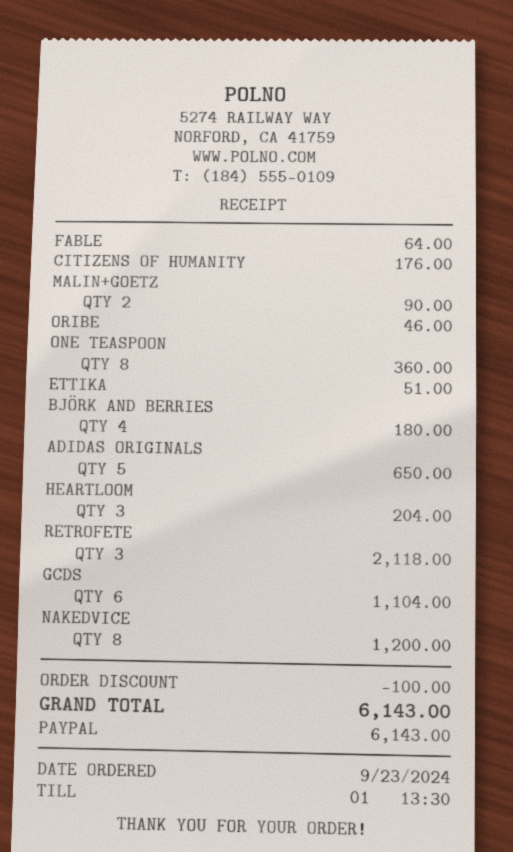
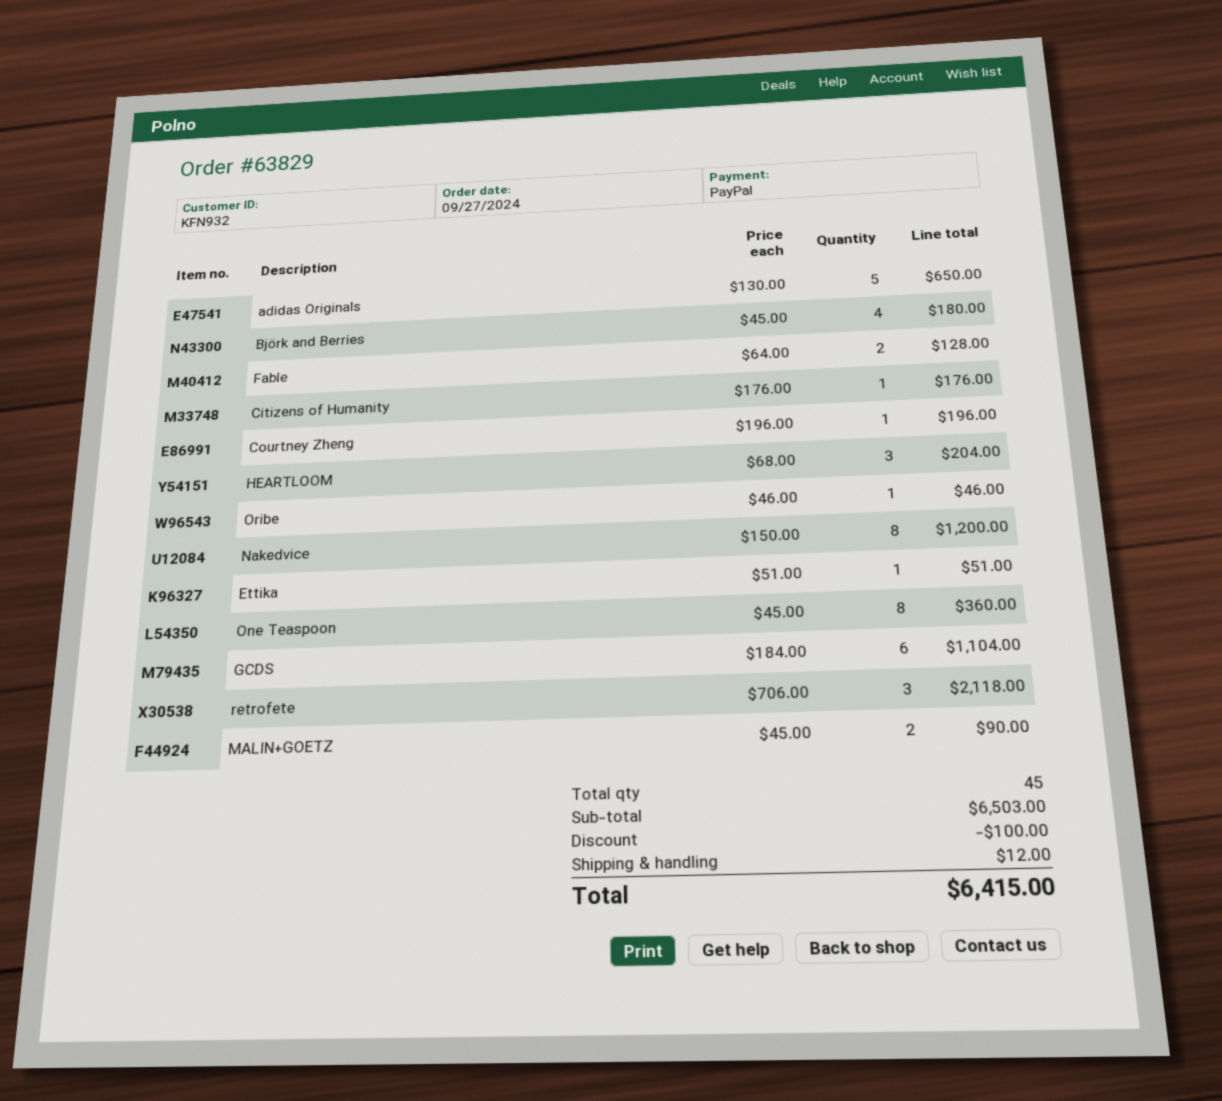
order date: 2024-09-23 -> 2024-09-27
FABLE: 1 for 64.00 -> 2 for 128.00
Courtney Zheng: none -> 1 for 196.00
shipping: none -> 12.00
total: 6143.00 -> 6415.00

